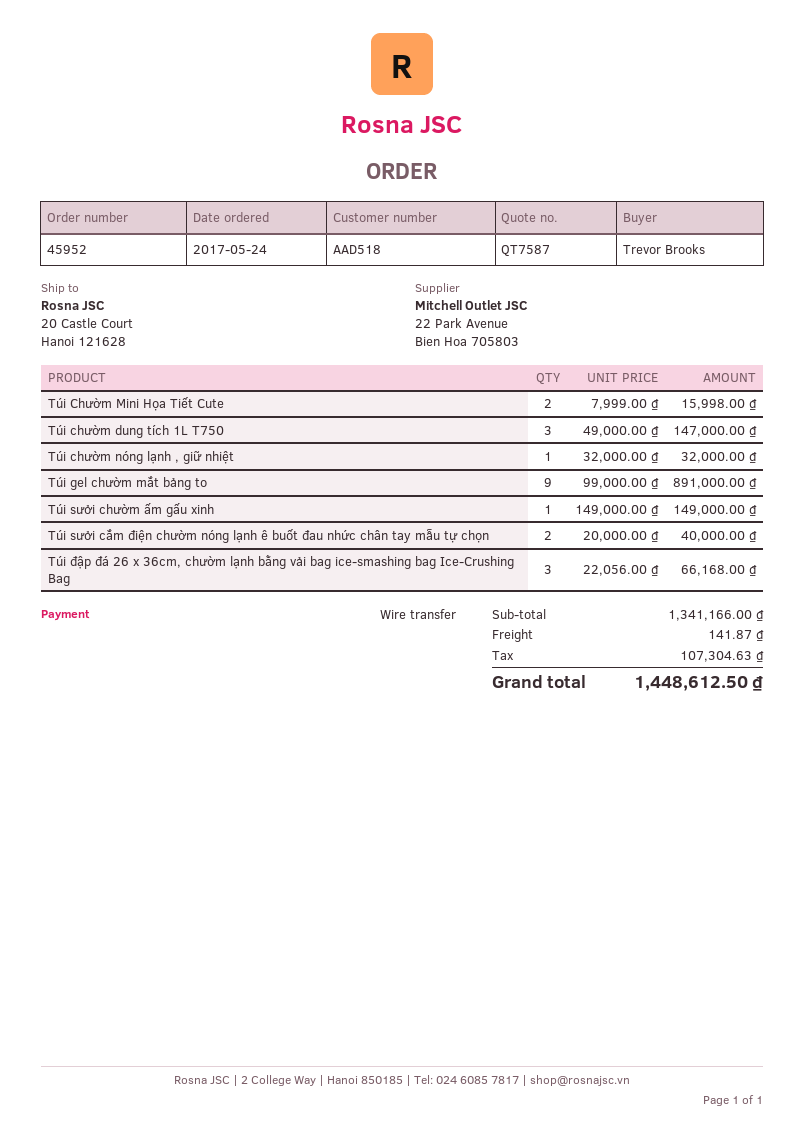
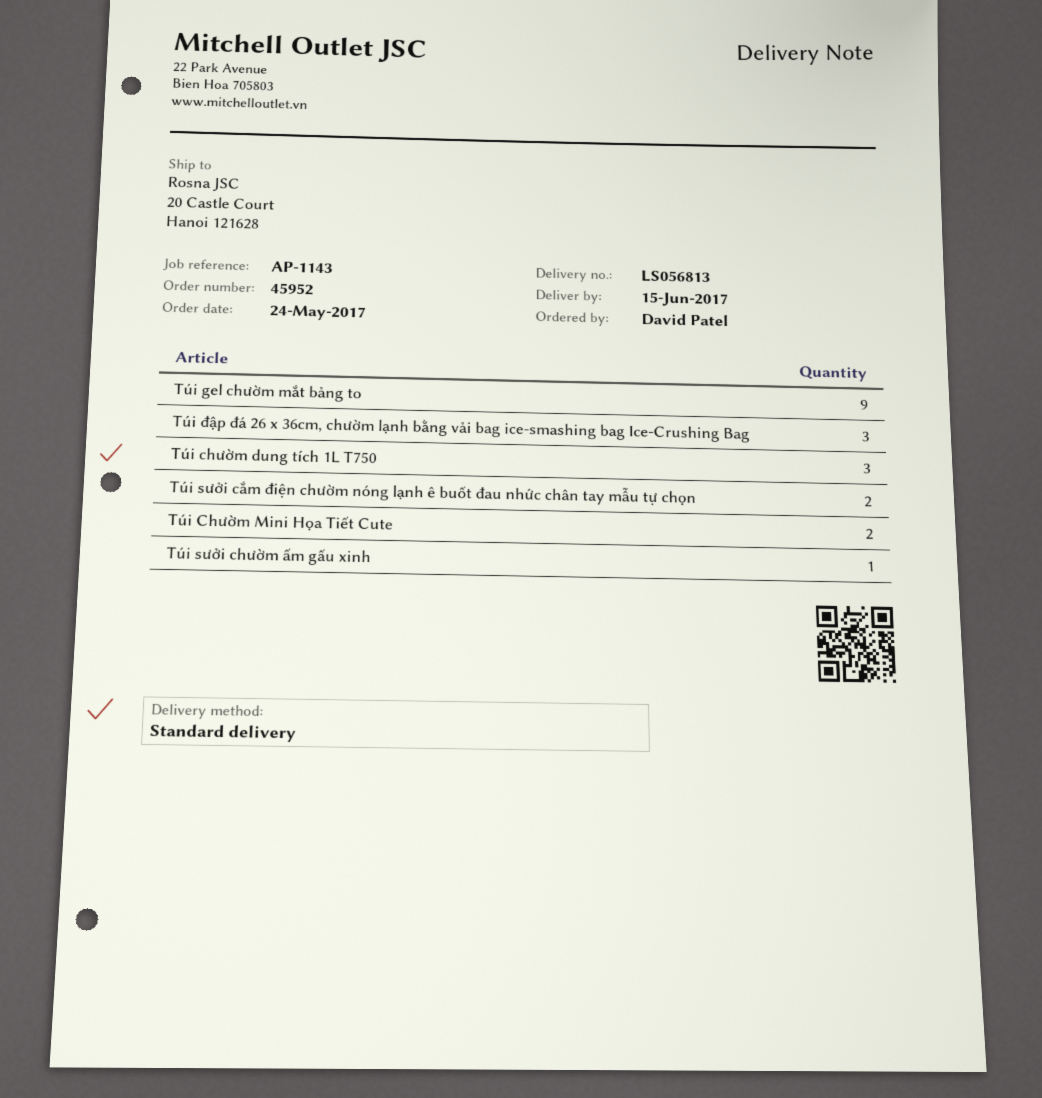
ordered by: Trevor Brooks -> David Patel
Túi chườm nóng lạnh , giữ nhiệt: 1 -> none

